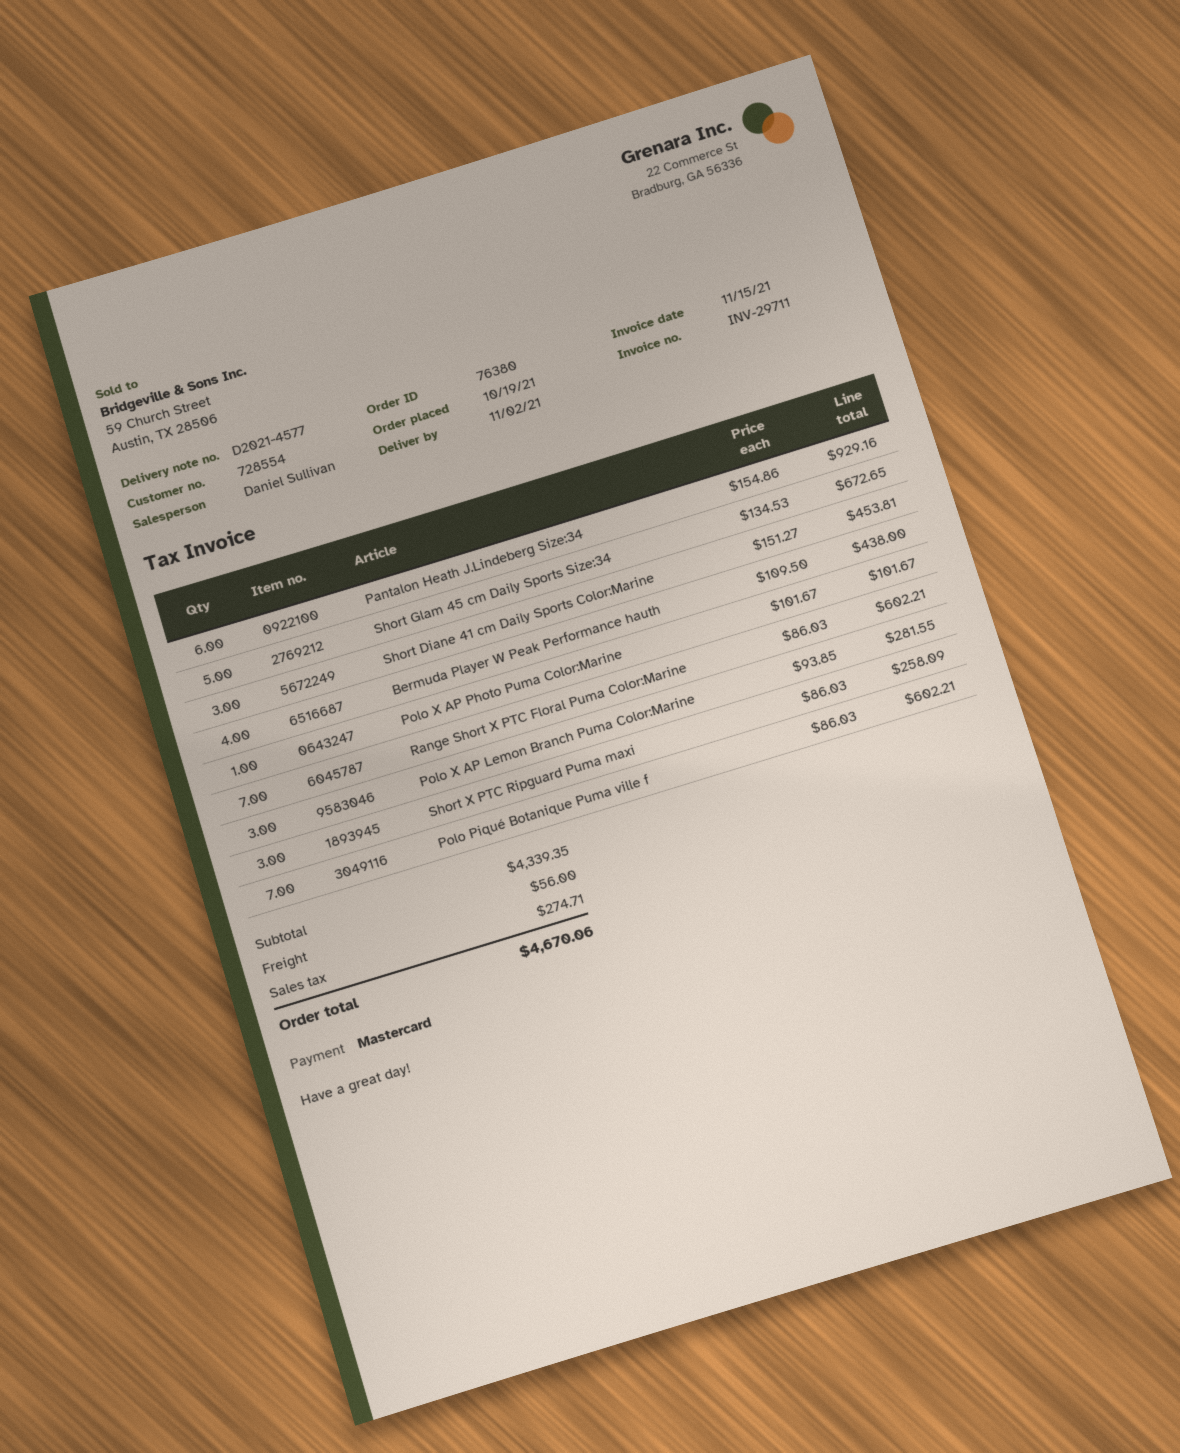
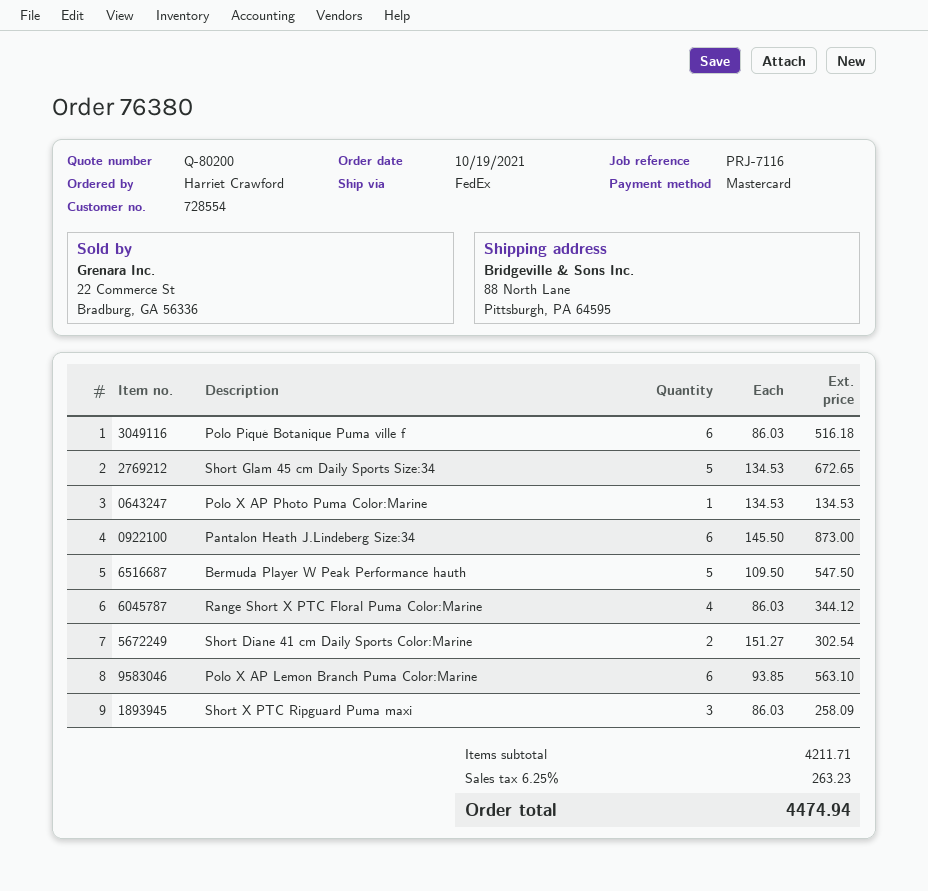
Pantalon Heath J.Lindeberg Size:34: 6 x 154.86 = 929.16 -> 6 x 145.50 = 873.00
Short Diane 41 cm Daily Sports Color:Marine: 3 x 151.27 = 453.81 -> 2 x 151.27 = 302.54
Bermuda Player W Peak Performance hauth: 4 x 109.50 = 438.00 -> 5 x 109.50 = 547.50
Polo X AP Photo Puma Color:Marine: 1 x 101.67 = 101.67 -> 1 x 134.53 = 134.53
Range Short X PTC Floral Puma Color:Marine: 7 x 86.03 = 602.21 -> 4 x 86.03 = 344.12
Polo X AP Lemon Branch Puma Color:Marine: 3 x 93.85 = 281.55 -> 6 x 93.85 = 563.10
Polo Piqué Botanique Puma ville f: 7 x 86.03 = 602.21 -> 6 x 86.03 = 516.18
subtotal: 4339.35 -> 4211.71
shipping: 56.00 -> none
tax: 274.71 -> 263.23
total: 4670.06 -> 4474.94

